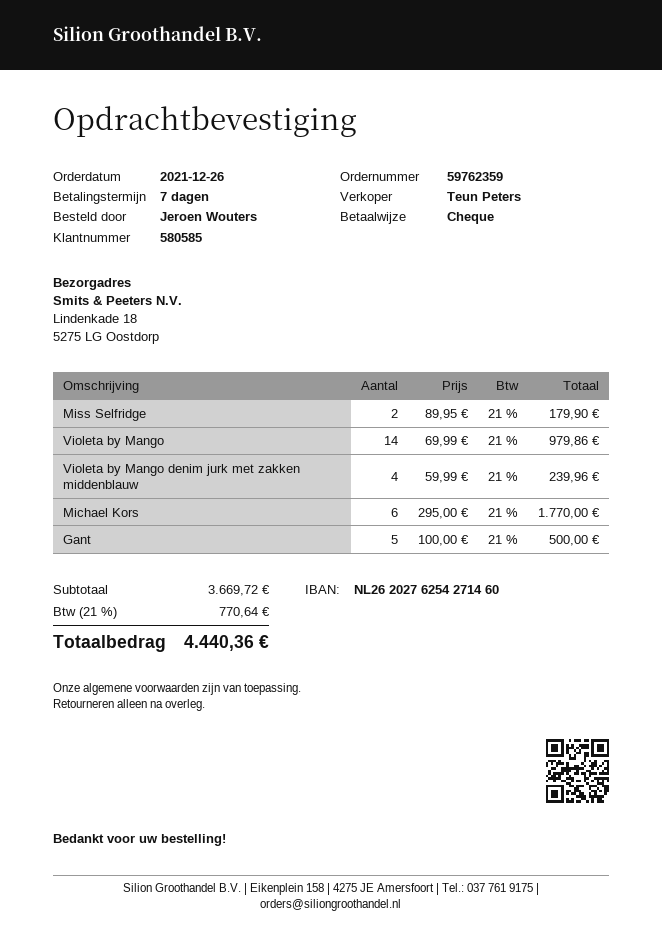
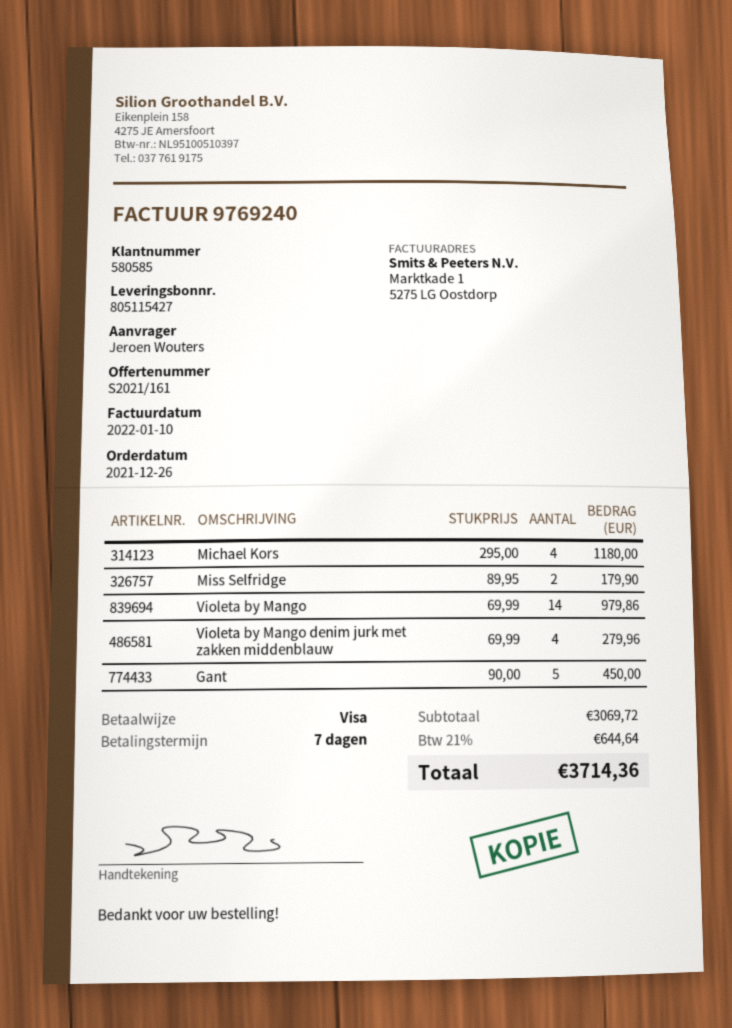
payment method: cheque -> Visa
Violeta by Mango denim jurk met zakken middenblauw: 4 x 59.99 = 239.96 -> 4 x 69.99 = 279.96
Michael Kors: 6 x 295.00 = 1770.00 -> 4 x 295.00 = 1180.00
Gant: 5 x 100.00 = 500.00 -> 5 x 90.00 = 450.00
subtotal: 3669.72 -> 3069.72
tax: 21% = 770.64 -> 21% = 644.64
total: 4440.36 -> 3714.36

